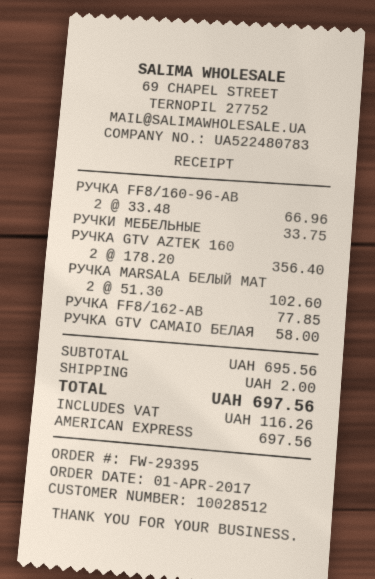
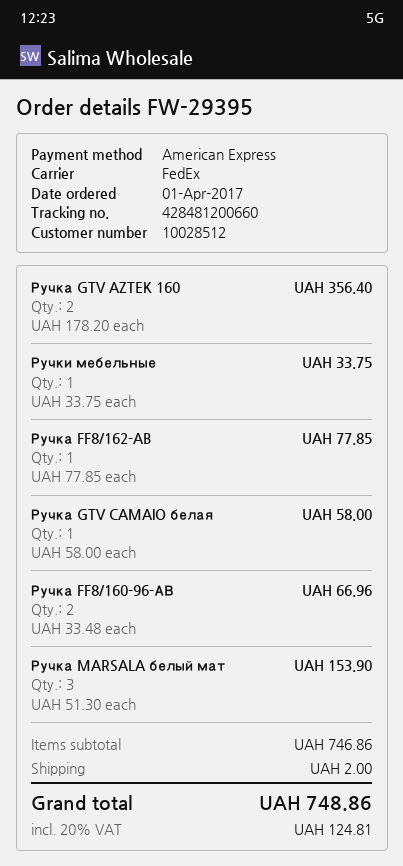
РУЧКА MARSALA БЕЛЫЙ МАТ: 2 x 51.30 = 102.60 -> 3 x 51.30 = 153.90
subtotal: 695.56 -> 746.86
tax: 116.26 -> 124.81
total: 697.56 -> 748.86

